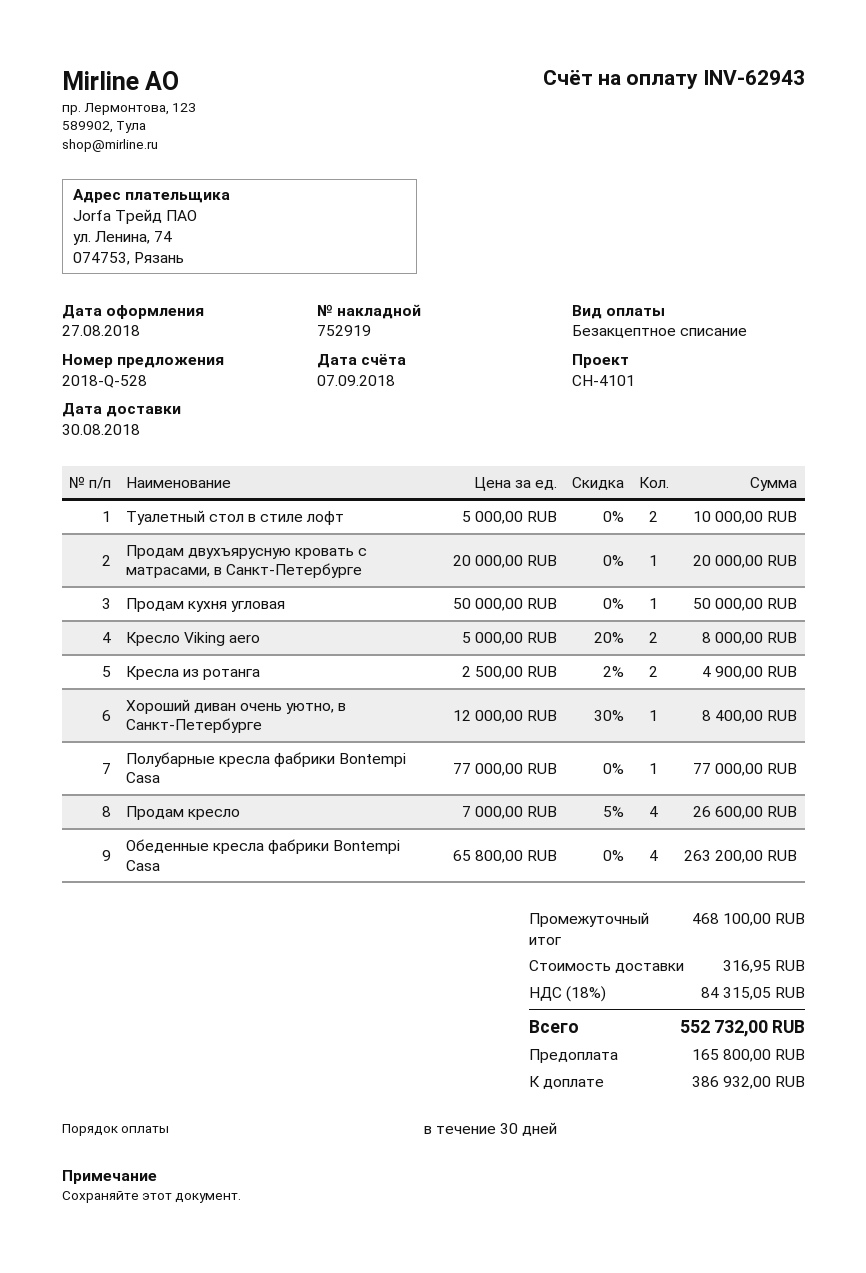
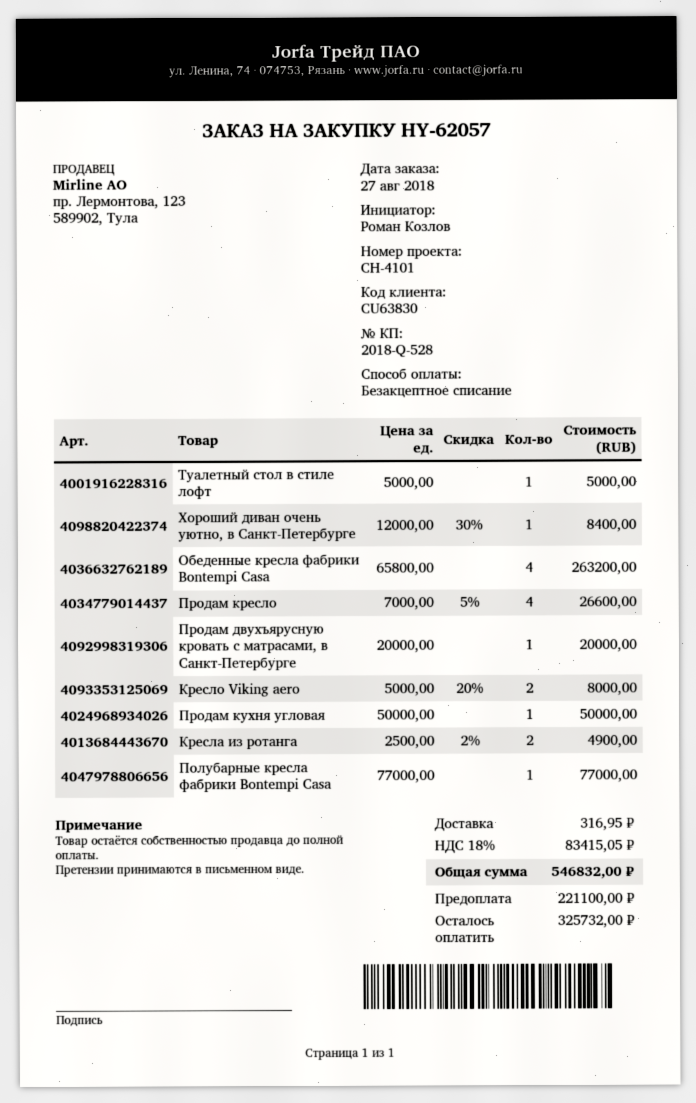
Туалетный стол в стиле лофт: 2 x 5000.00 = 10000.00 -> 1 x 5000.00 = 5000.00
tax: 18% = 84315.05 -> 18% = 83415.05
total: 552732.00 -> 546832.00
deposit: 165800.00 -> 221100.00
balance: 386932.00 -> 325732.00

